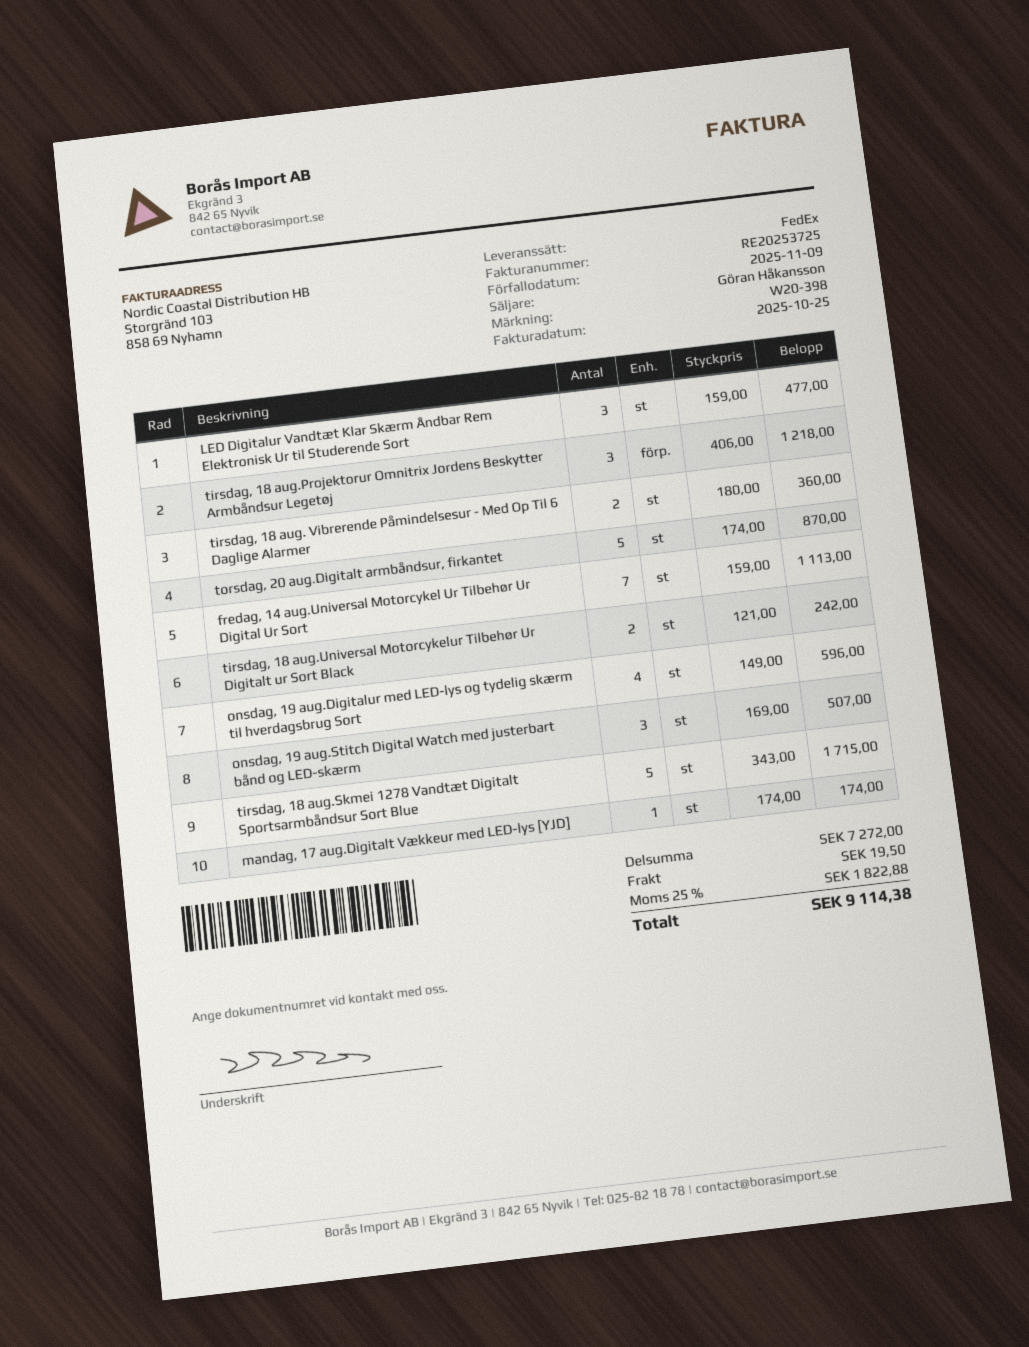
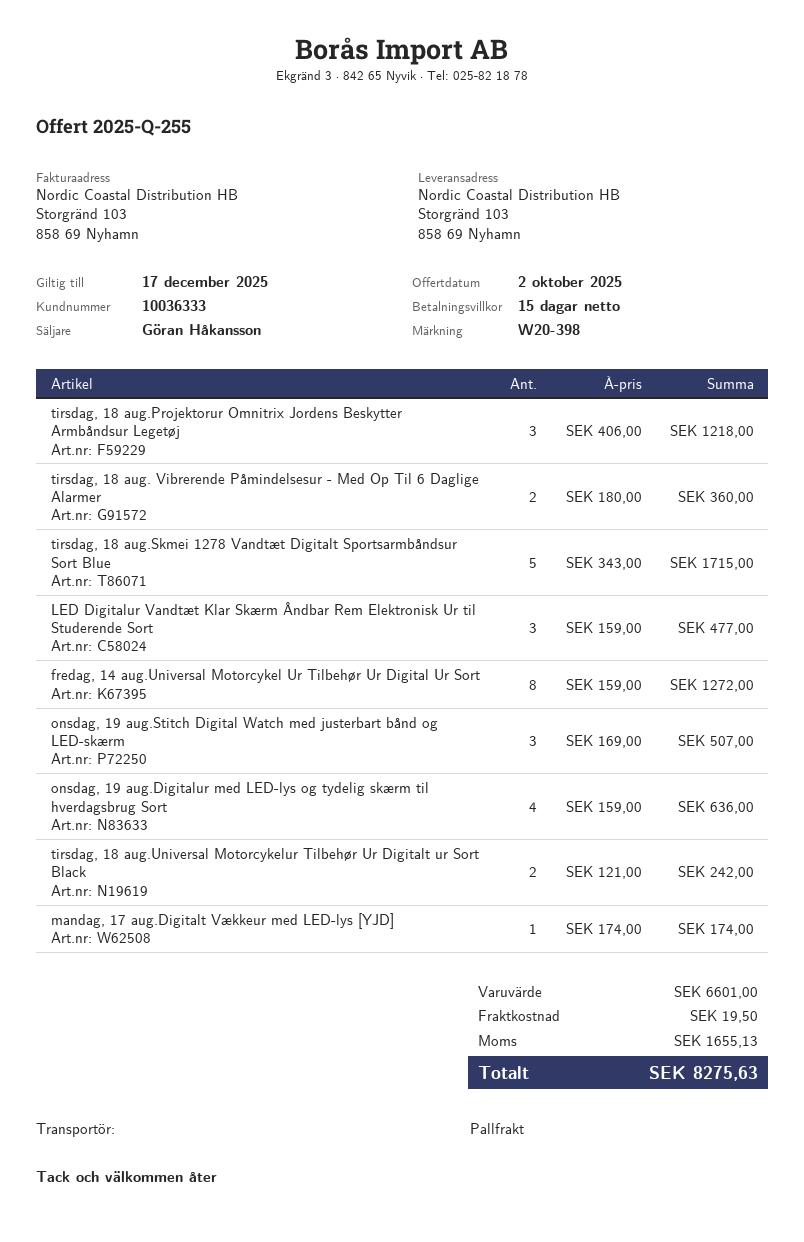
shipping method: FedEx -> pallet freight
torsdag, 20 aug.Digitalt armbåndsur, firkantet: 5 x 174.00 = 870.00 -> none
fredag, 14 aug.Universal Motorcykel Ur Tilbehør Ur Digital Ur Sort: 7 x 159.00 = 1113.00 -> 8 x 159.00 = 1272.00
onsdag, 19 aug.Digitalur med LED-lys og tydelig skærm til hverdagsbrug Sort: 4 x 149.00 = 596.00 -> 4 x 159.00 = 636.00
subtotal: 7272.00 -> 6601.00
tax: 1822.88 -> 1655.13
total: 9114.38 -> 8275.63

